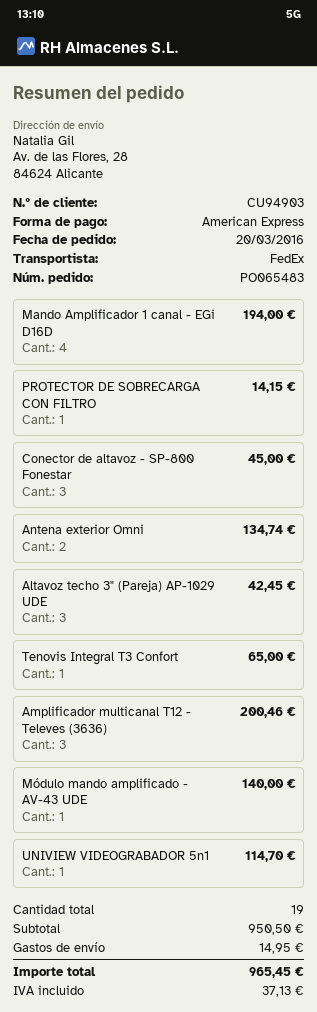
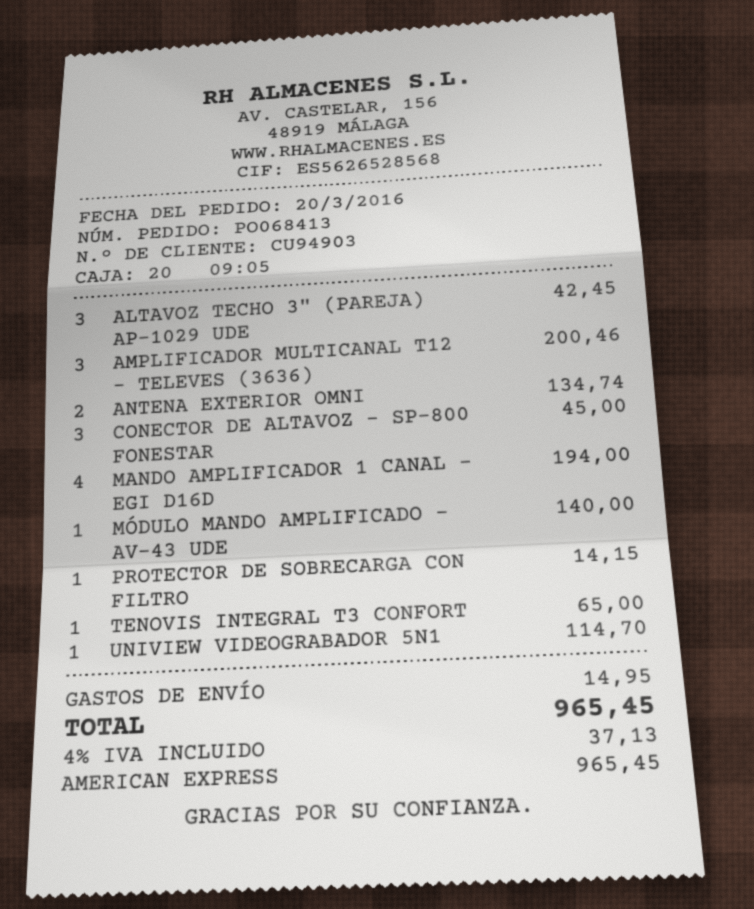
order number: PO065483 -> PO068413

